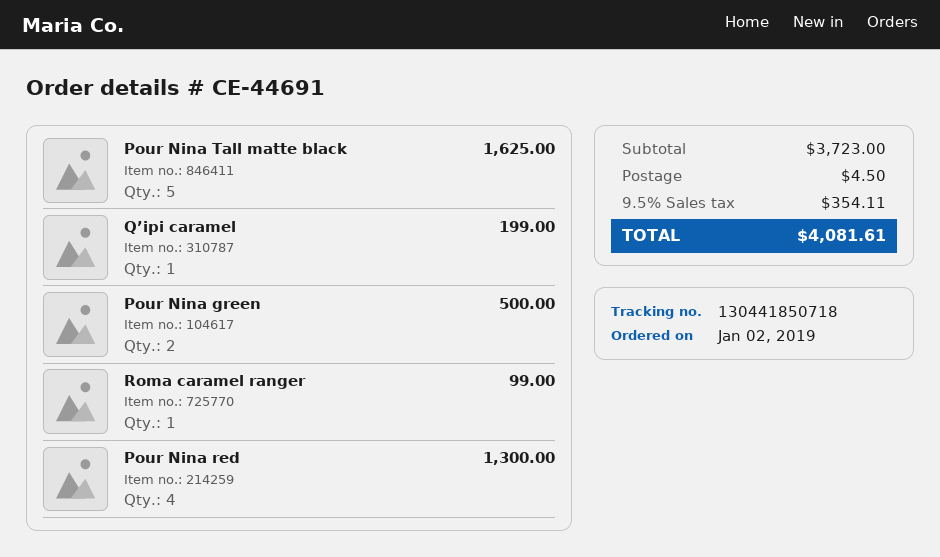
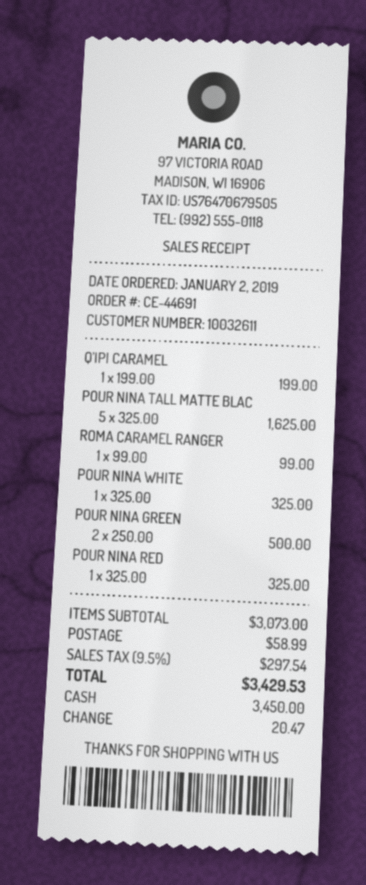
Pour Nina red: 4 for 1300.00 -> 1 for 325.00
POUR NINA WHITE: none -> 1 for 325.00
subtotal: 3723.00 -> 3073.00
shipping: 4.50 -> 58.99
tax: 9.5% = 354.11 -> 9.5% = 297.54
total: 4081.61 -> 3429.53

